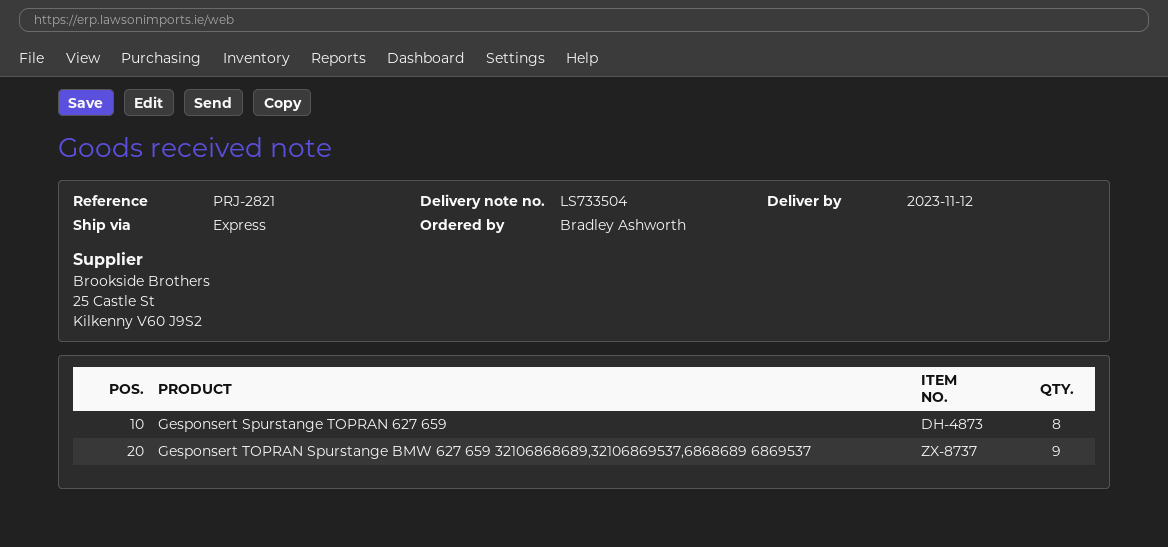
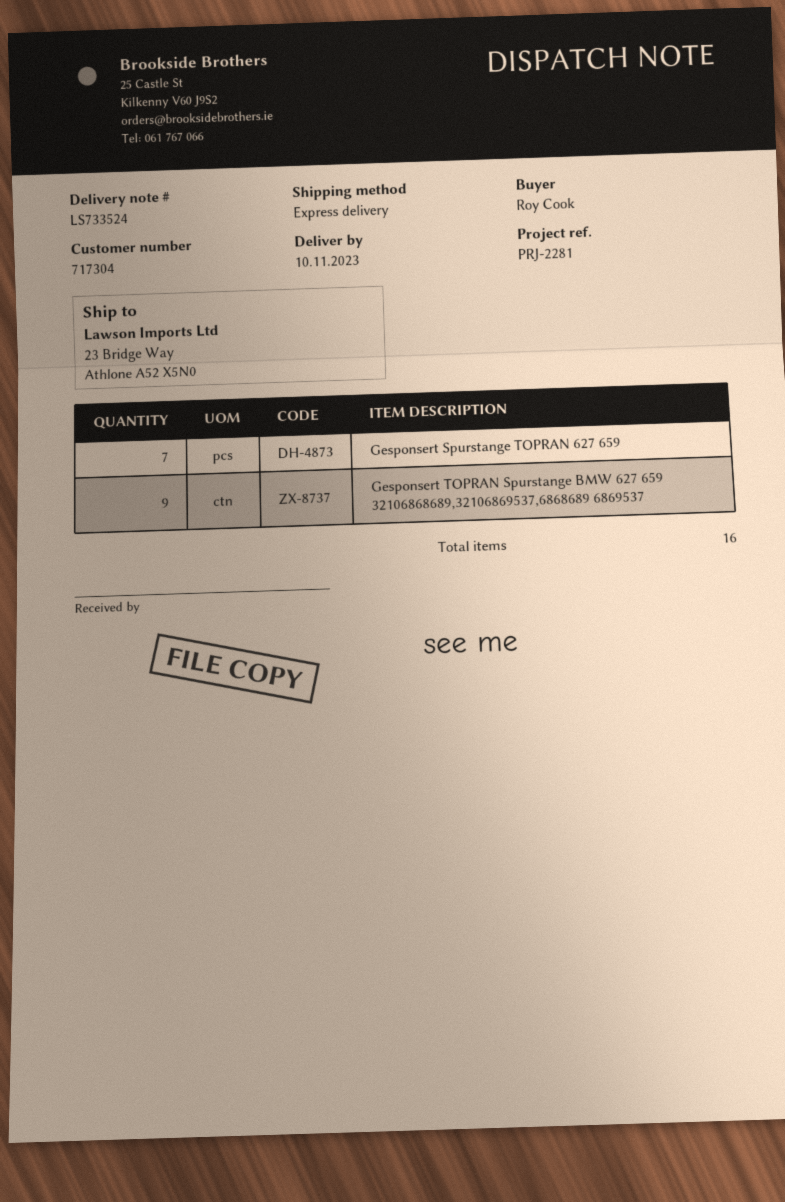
delivery note number: LS733504 -> LS733524
delivery date: 2023-11-12 -> 2023-11-10
reference: PRJ-2821 -> PRJ-2281
ordered by: Bradley Ashworth -> Roy Cook
Gesponsert Spurstange TOPRAN 627 659: 8 -> 7

